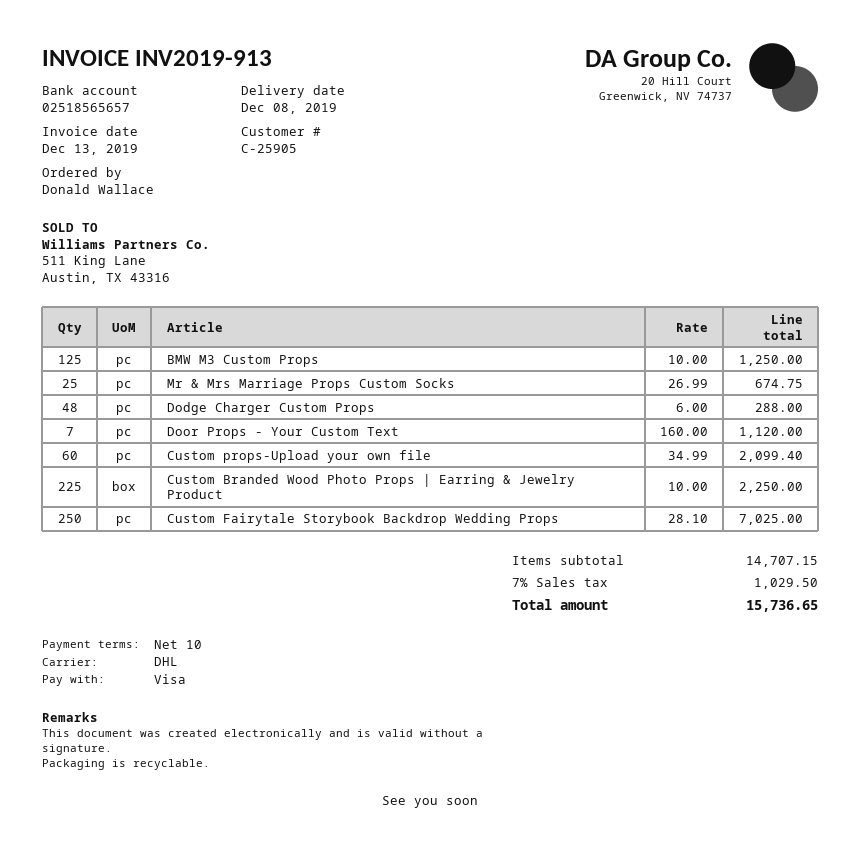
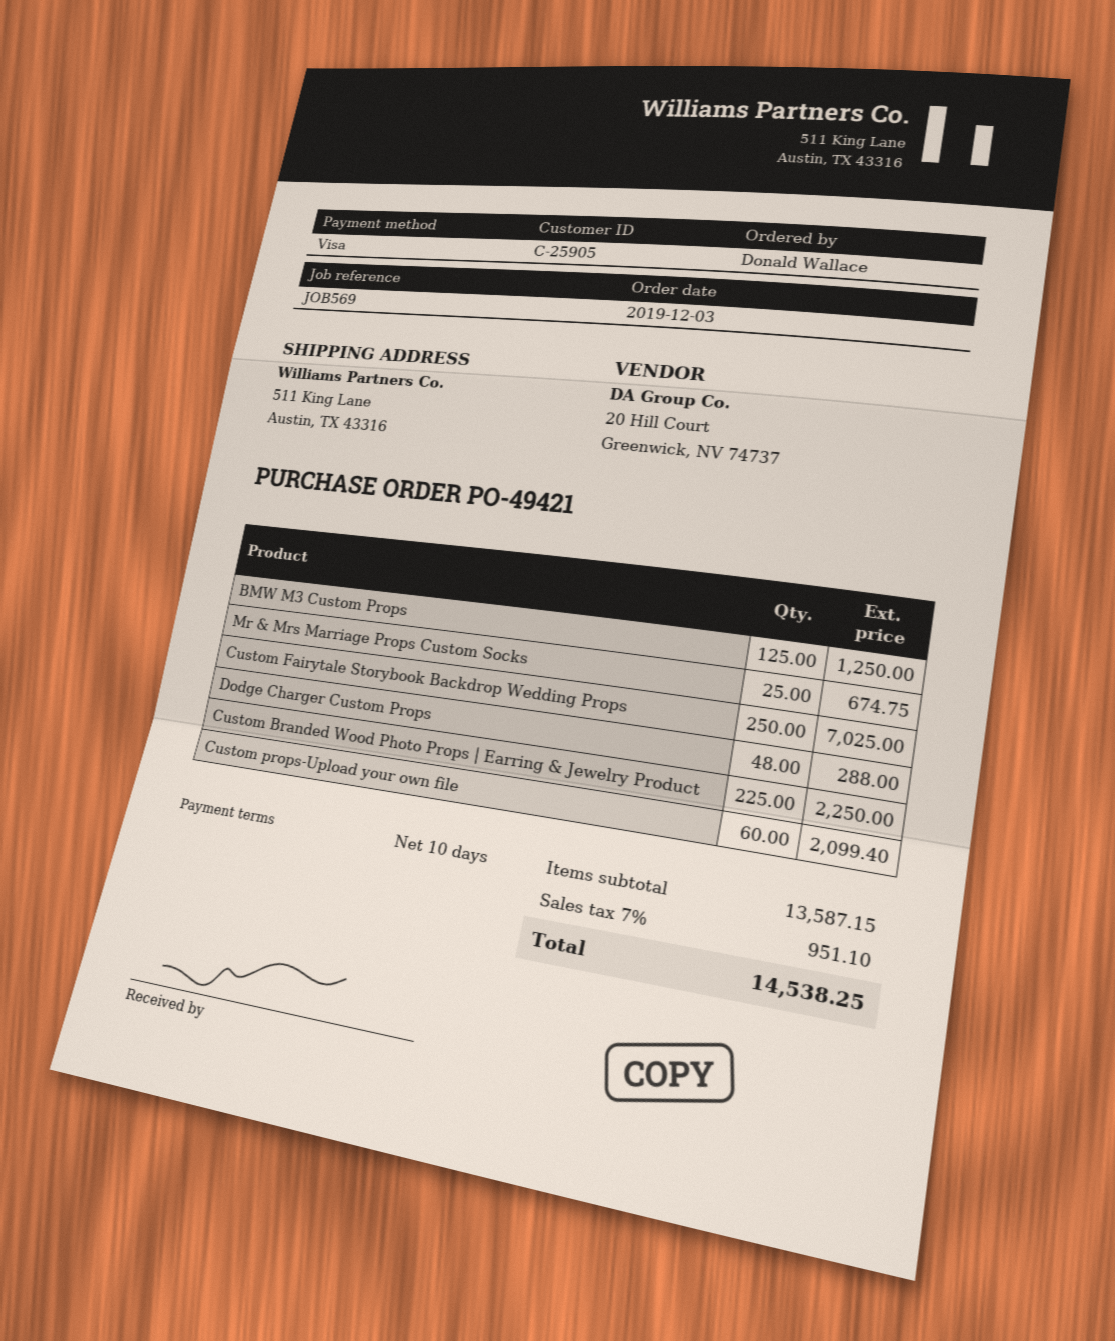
Door Props - Your Custom Text: 7 for 1120.00 -> none
subtotal: 14707.15 -> 13587.15
tax: 7% = 1029.50 -> 7% = 951.10
total: 15736.65 -> 14538.25

